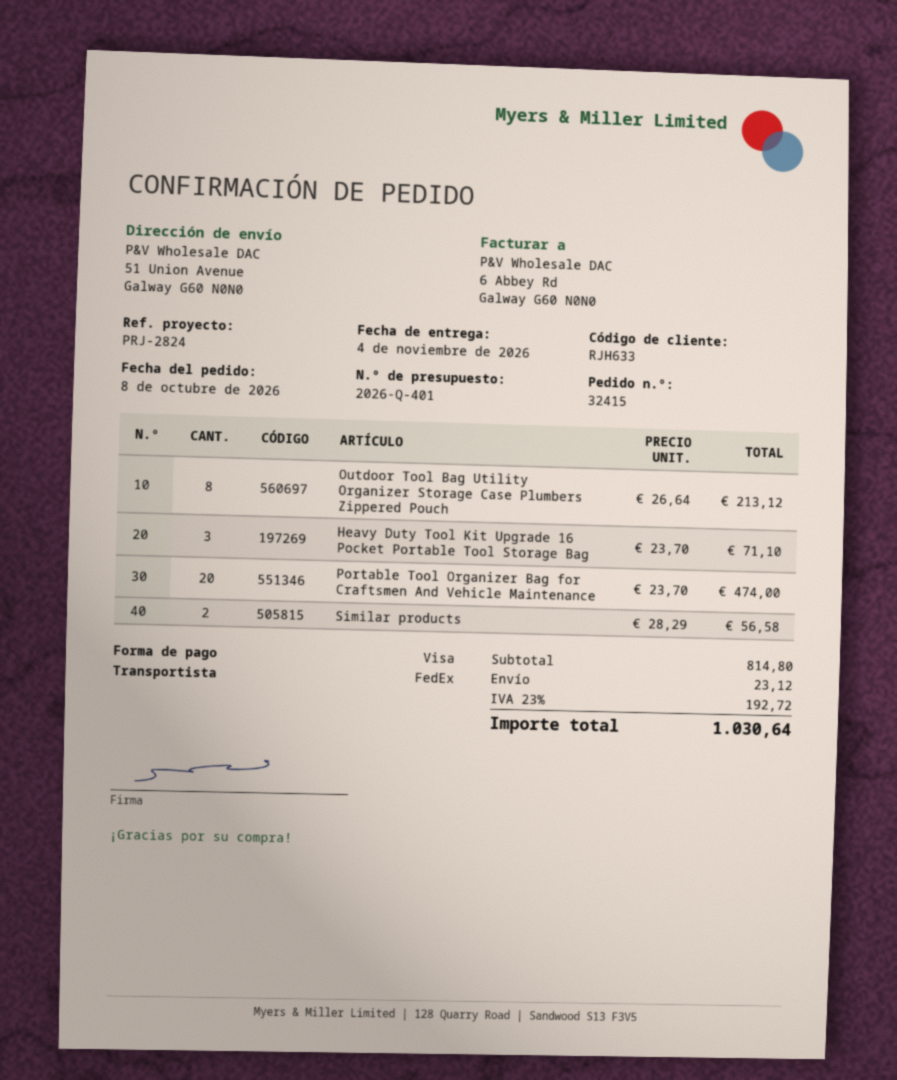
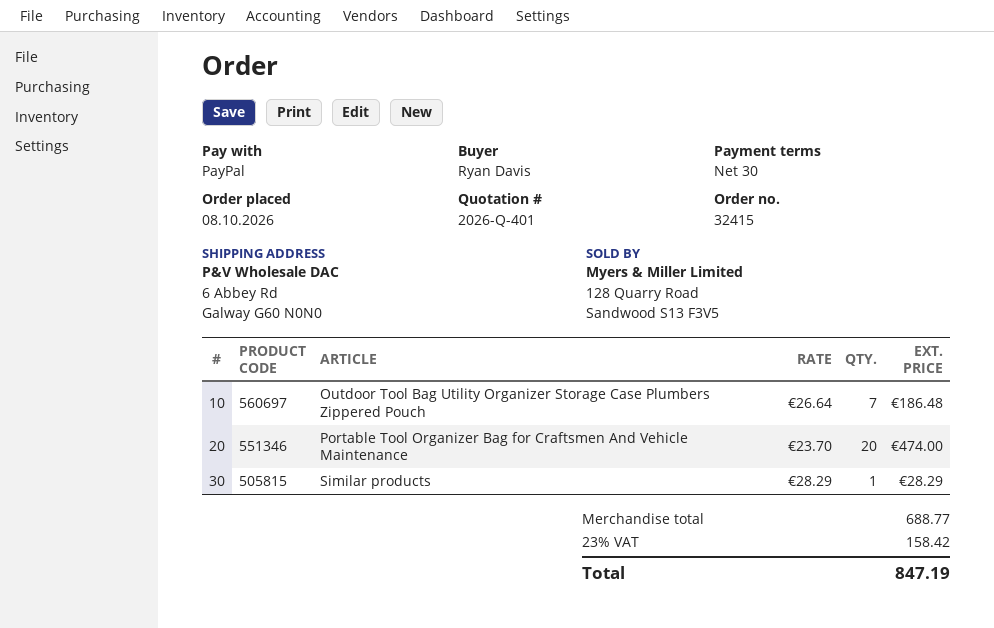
payment method: Visa -> PayPal
ship to: 51 Union Avenue, Galway G60 N0N0 -> 6 Abbey Rd, Galway G60 N0N0
Outdoor Tool Bag Utility Organizer Storage Case Plumbers Zippered Pouch: 8 x 26.64 = 213.12 -> 7 x 26.64 = 186.48
Heavy Duty Tool Kit Upgrade 16 Pocket Portable Tool Storage Bag: 3 x 23.70 = 71.10 -> none
Similar products: 2 x 28.29 = 56.58 -> 1 x 28.29 = 28.29
subtotal: 814.80 -> 688.77
shipping: 23.12 -> none
tax: 23% = 192.72 -> 23% = 158.42
total: 1030.64 -> 847.19

